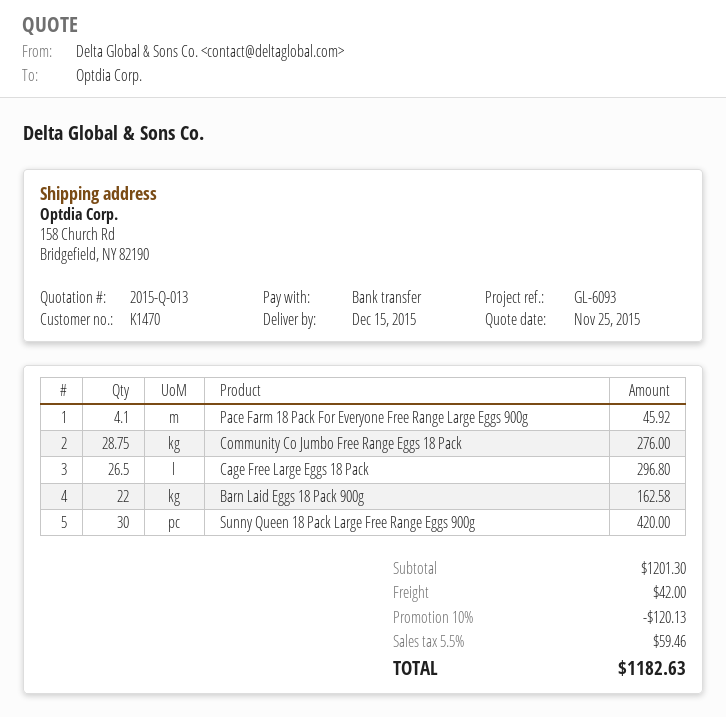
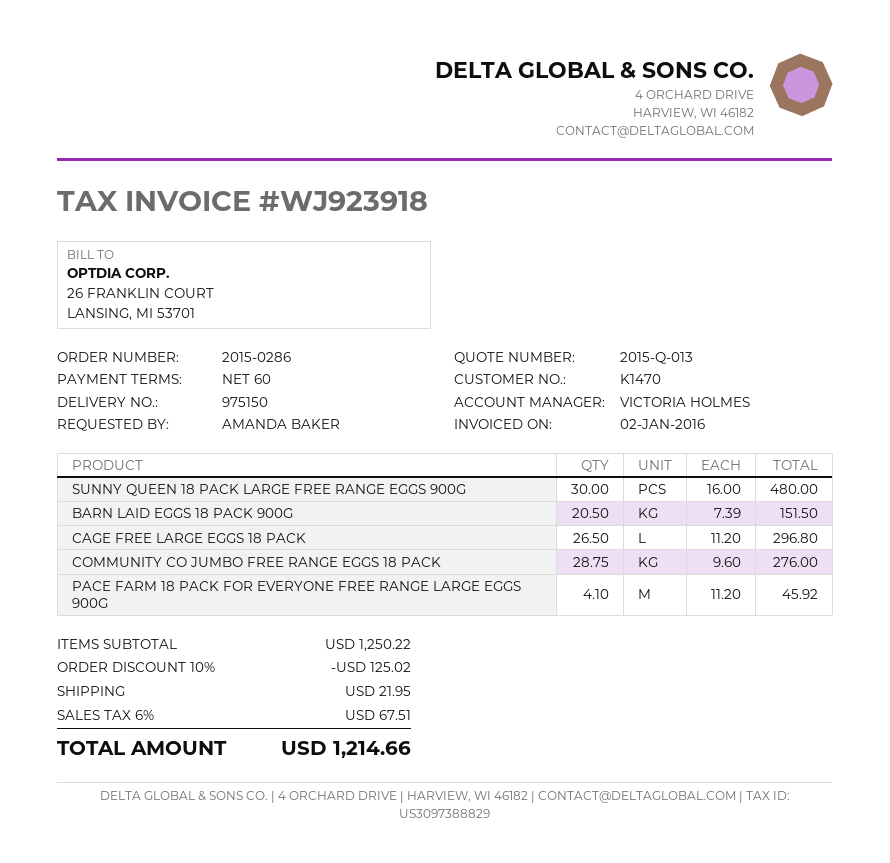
Barn Laid Eggs 18 Pack 900g: 22 for 162.58 -> 20.5 for 151.50
Sunny Queen 18 Pack Large Free Range Eggs 900g: 30 for 420.00 -> 30 for 480.00
subtotal: 1201.30 -> 1250.22
discount: 10% = 120.13 -> 10% = 125.02
shipping: 42.00 -> 21.95
tax: 5.5% = 59.46 -> 6% = 67.51
total: 1182.63 -> 1214.66

